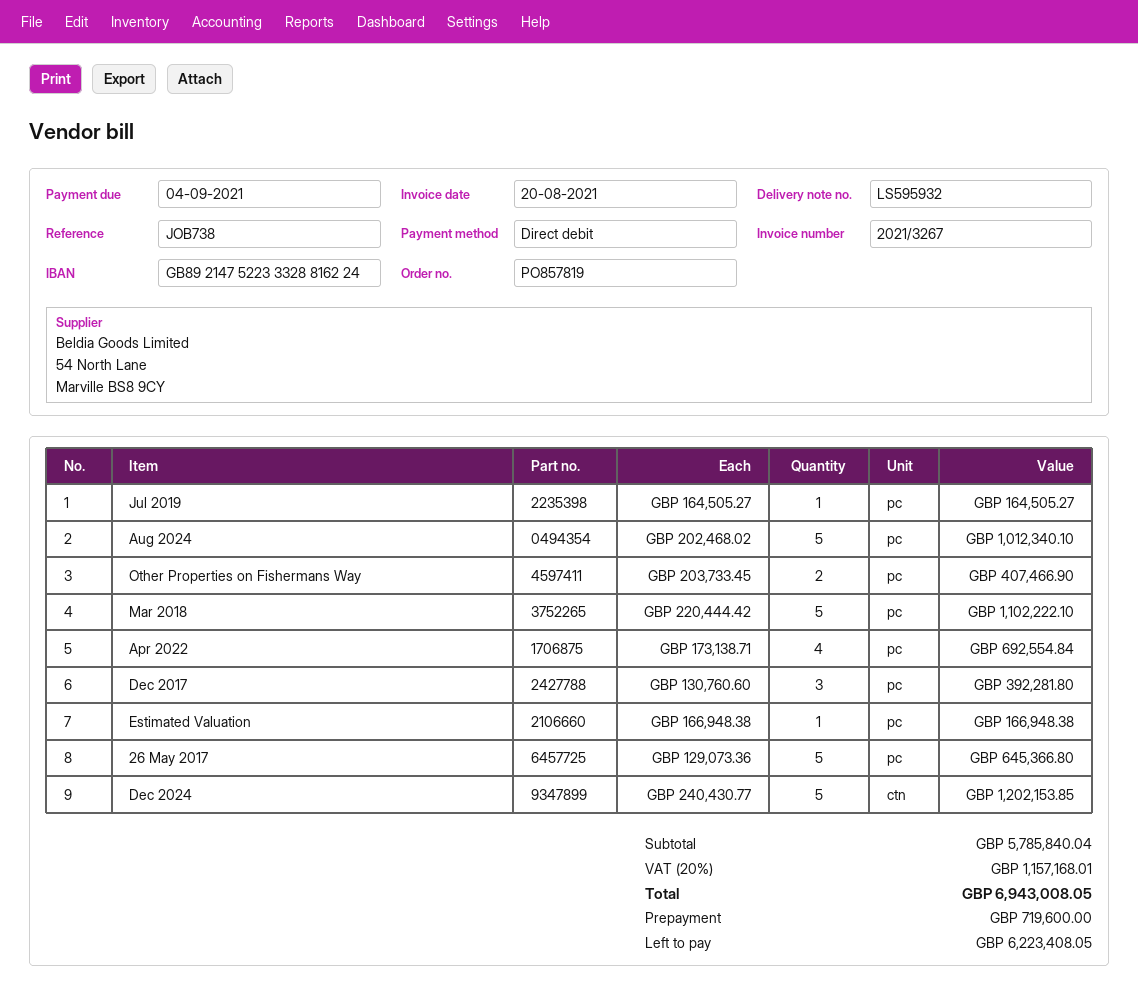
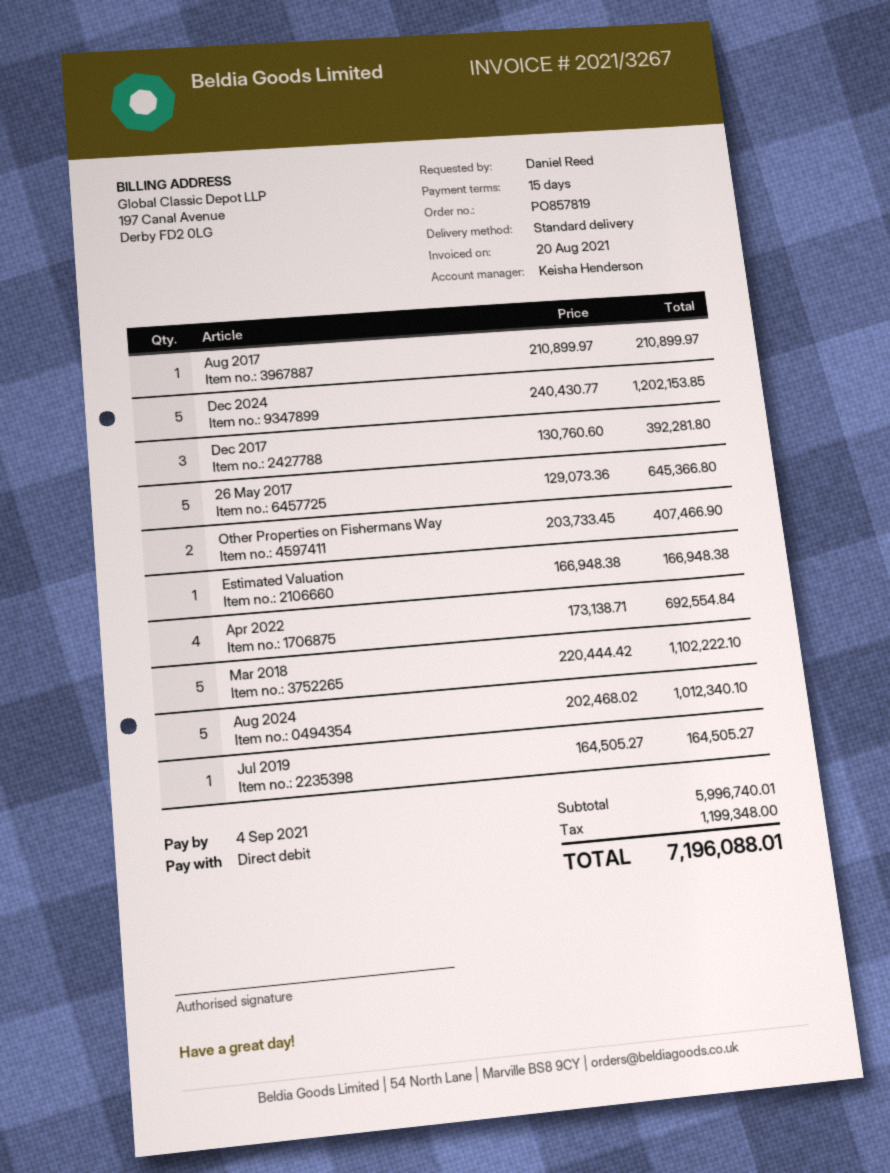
Aug 2017: none -> 1 x 210899.97 = 210899.97
subtotal: 5785840.04 -> 5996740.01
tax: 1157168.01 -> 1199348.00
total: 6943008.05 -> 7196088.01

